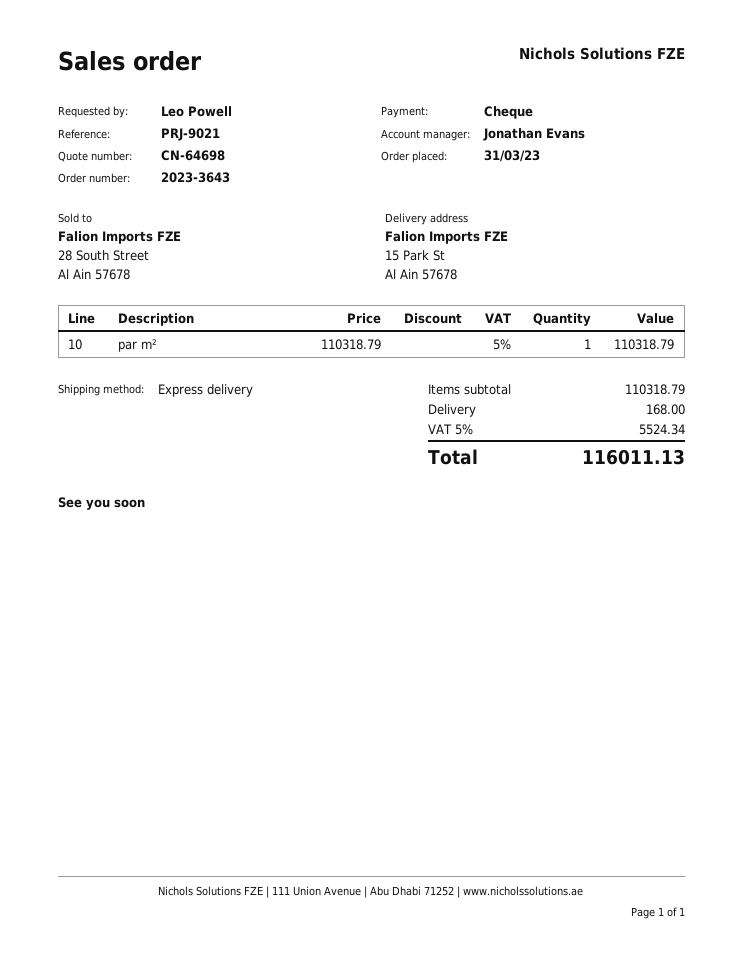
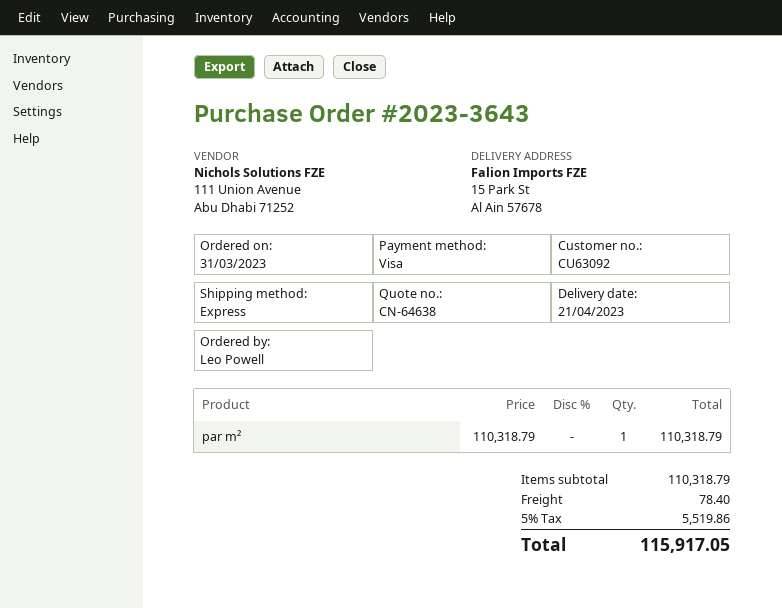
quote number: CN-64698 -> CN-64638
payment method: cheque -> Visa
shipping: 168.00 -> 78.40
tax: 5% = 5524.34 -> 5% = 5519.86
total: 116011.13 -> 115917.05

